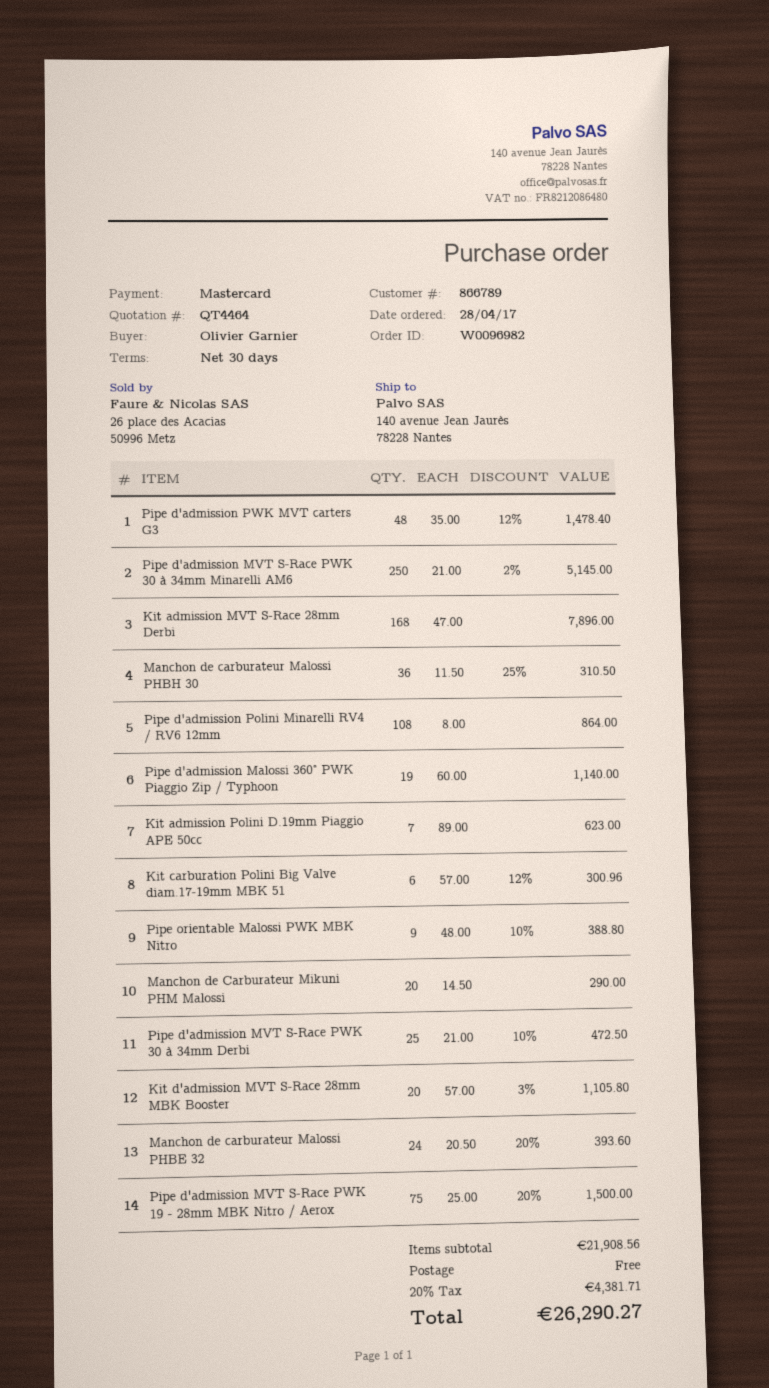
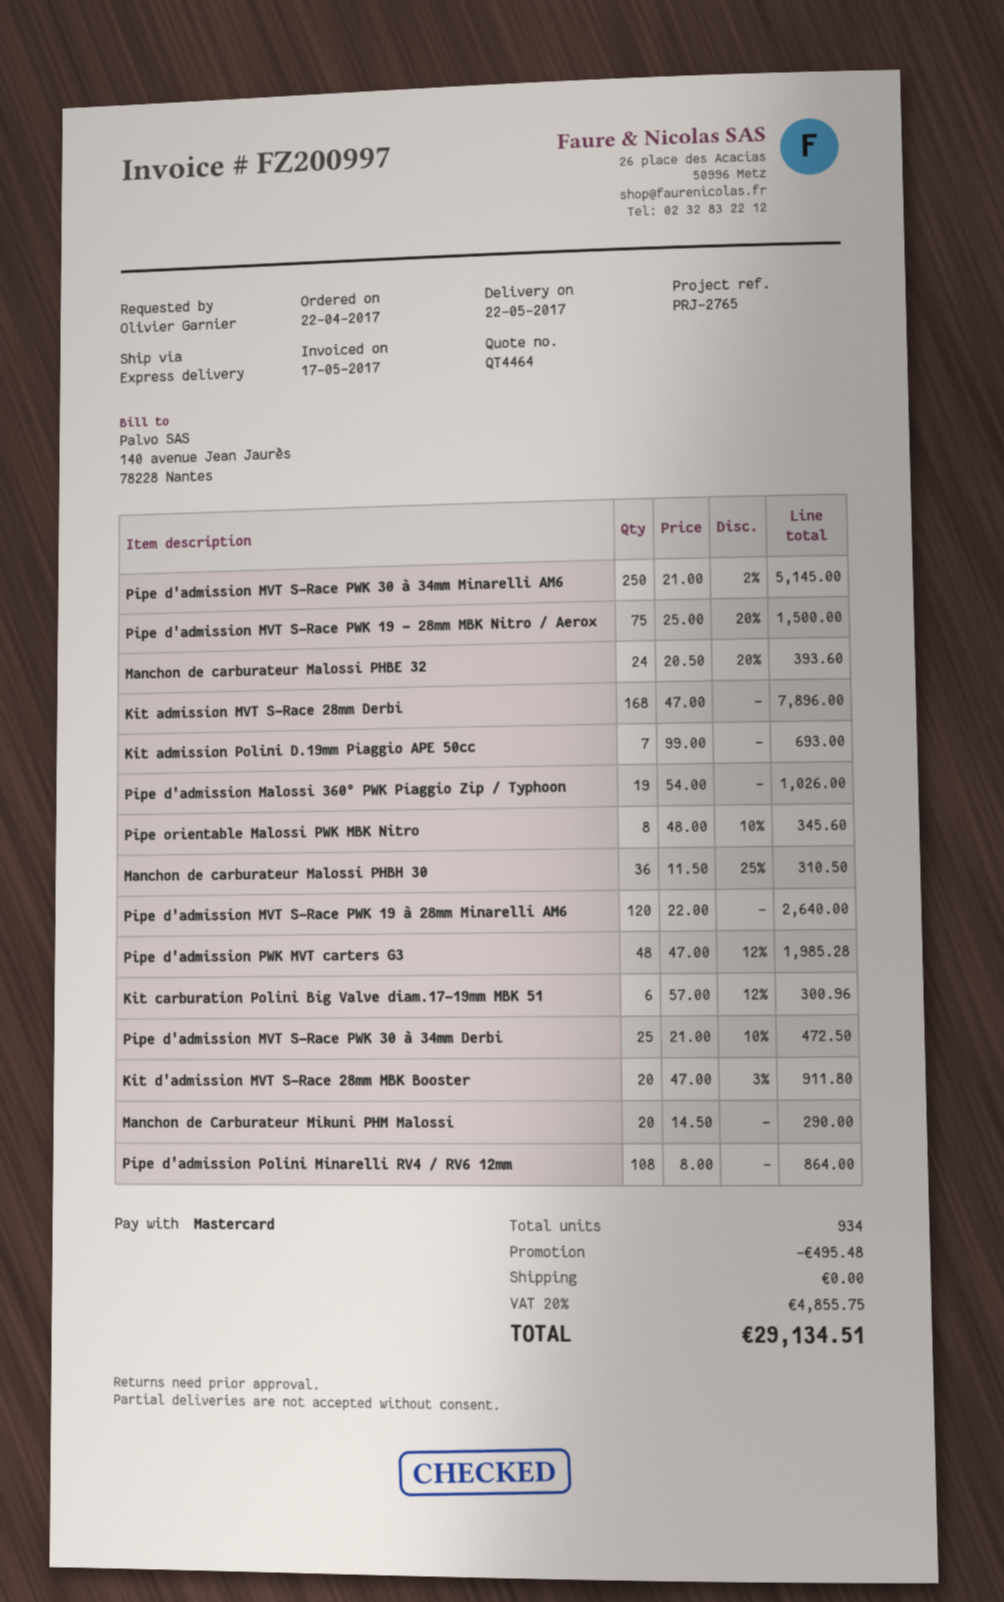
order date: 2017-04-28 -> 2017-04-22
Pipe d'admission PWK MVT carters G3: 48 x 35.00 - 12% = 1478.40 -> 48 x 47.00 - 12% = 1985.28
Pipe d'admission Malossi 360° PWK Piaggio Zip / Typhoon: 19 x 60.00 = 1140.00 -> 19 x 54.00 = 1026.00
Kit admission Polini D.19mm Piaggio APE 50cc: 7 x 89.00 = 623.00 -> 7 x 99.00 = 693.00
Pipe orientable Malossi PWK MBK Nitro: 9 x 48.00 - 10% = 388.80 -> 8 x 48.00 - 10% = 345.60
Kit d'admission MVT S-Race 28mm MBK Booster: 20 x 57.00 - 3% = 1105.80 -> 20 x 47.00 - 3% = 911.80
Pipe d'admission MVT S-Race PWK 19 à 28mm Minarelli AM6: none -> 120 x 22.00 = 2640.00
discount: none -> 495.48
tax: 20% = 4381.71 -> 20% = 4855.75
total: 26290.27 -> 29134.51

